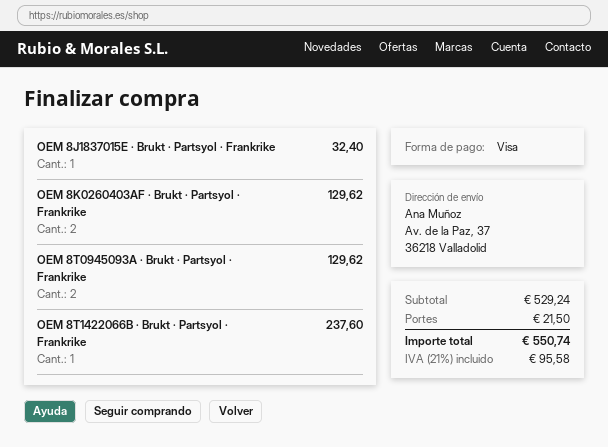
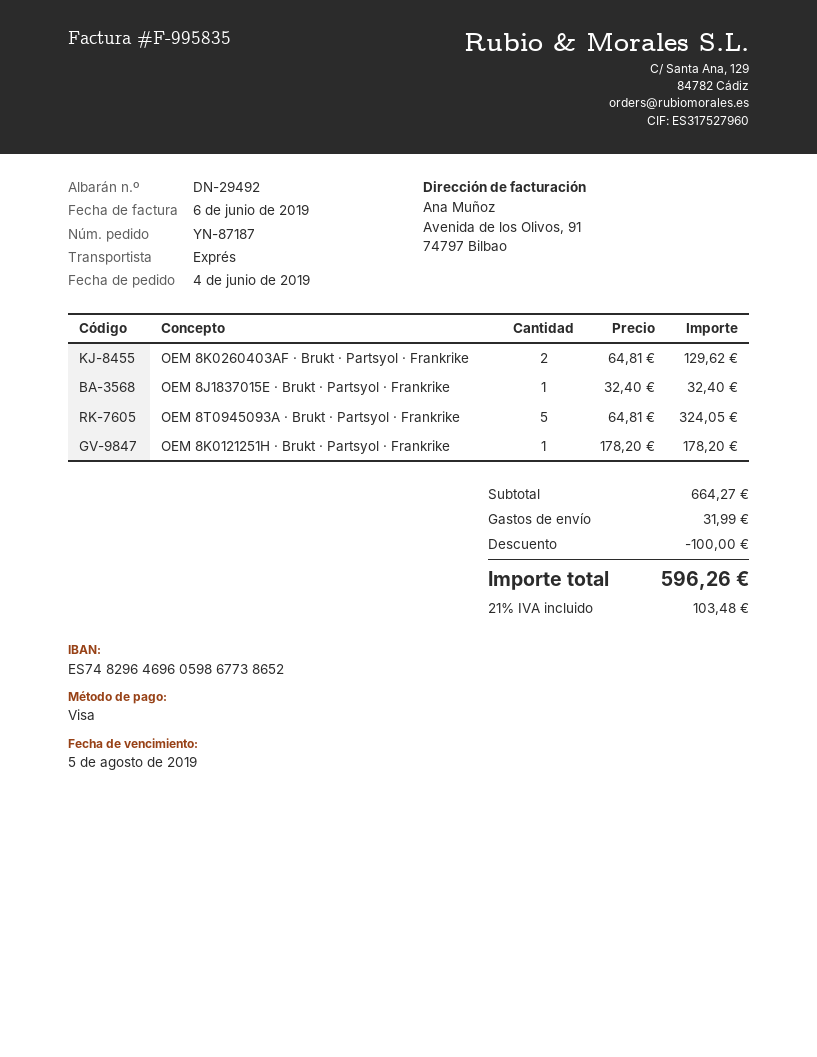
OEM 8T0945093A · Brukt · Partsyol · Frankrike: 2 for 129.62 -> 5 for 324.05
OEM 8T1422066B · Brukt · Partsyol · Frankrike: 1 for 237.60 -> none
OEM 8K0121251H · Brukt · Partsyol · Frankrike: none -> 1 for 178.20
subtotal: 529.24 -> 664.27
discount: none -> 100.00
shipping: 21.50 -> 31.99
tax: 21% = 95.58 -> 21% = 103.48
total: 550.74 -> 596.26

